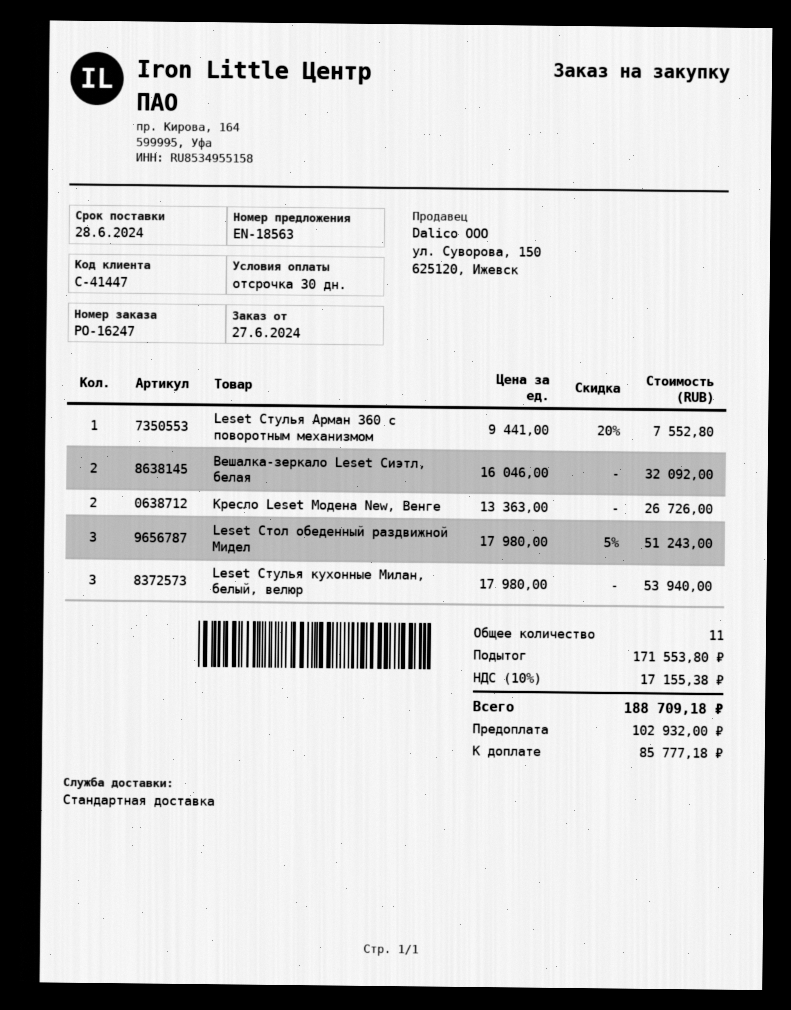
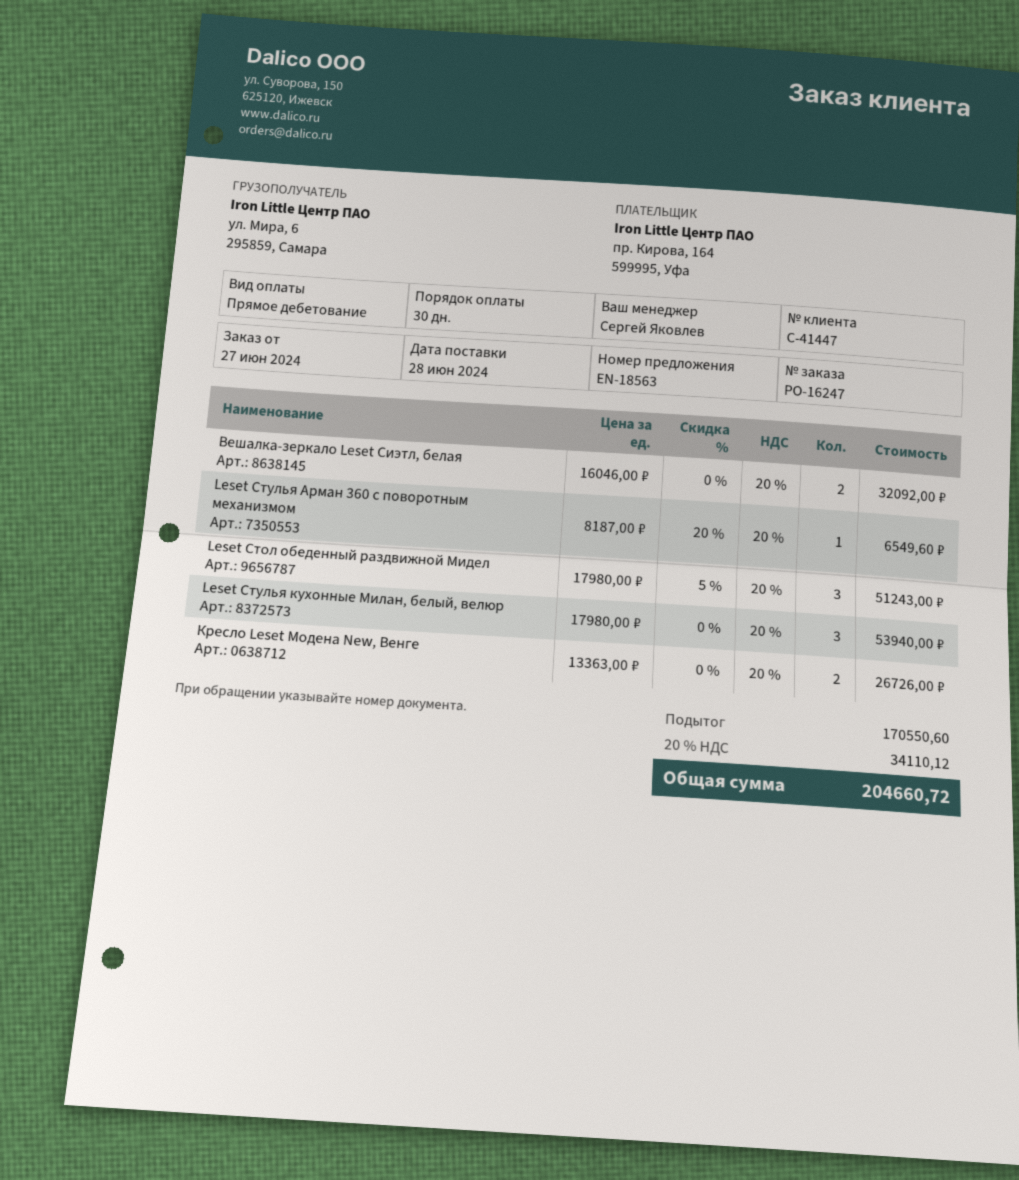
Leset Стулья Арман 360 с поворотным механизмом: 1 x 9441.00 - 20% = 7552.80 -> 1 x 8187.00 - 20% = 6549.60
subtotal: 171553.80 -> 170550.60
tax: 10% = 17155.38 -> 20% = 34110.12
total: 188709.18 -> 204660.72

